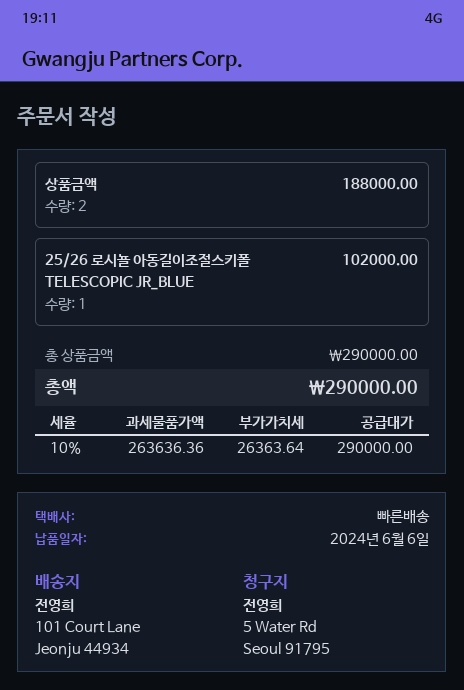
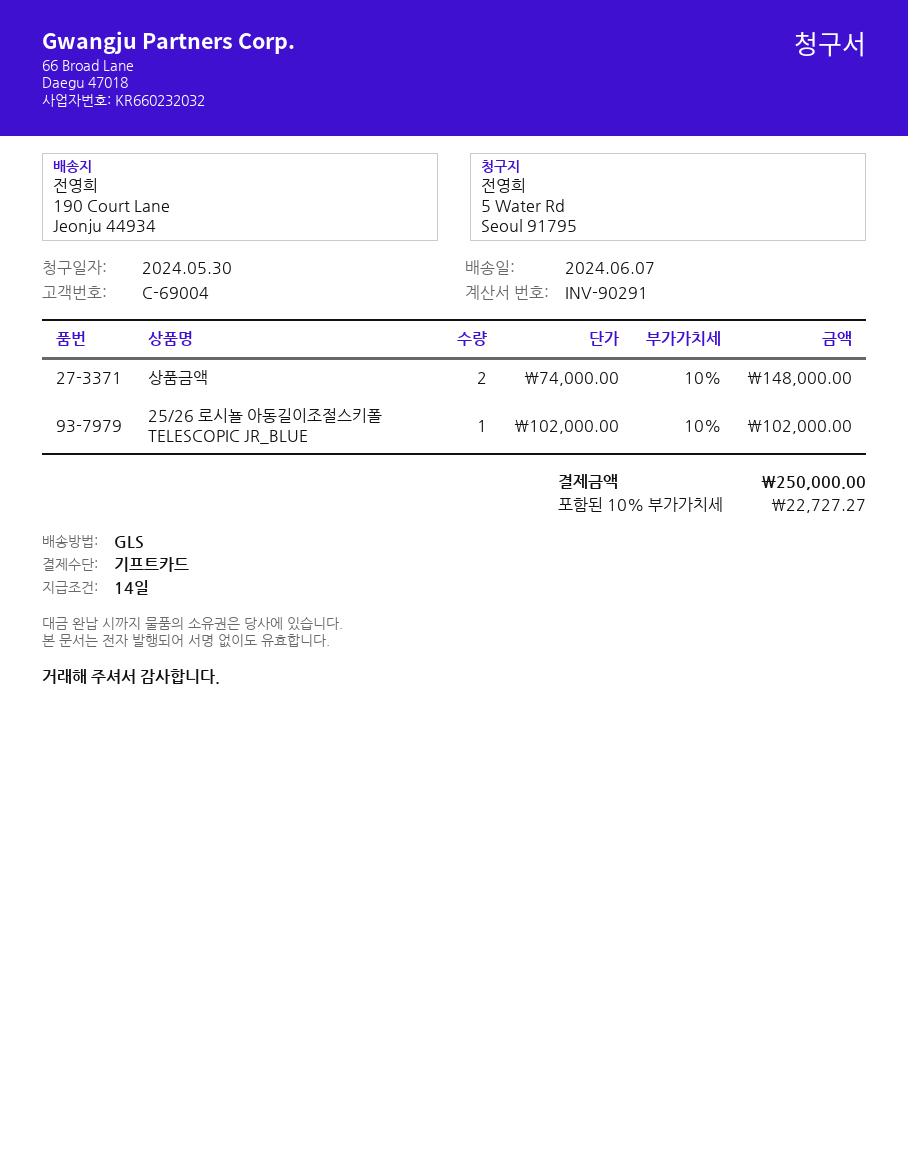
delivery date: 2024-06-06 -> 2024-06-07
shipping method: express -> GLS
ship to: 101 Court Lane, Jeonju 44934 -> 190 Court Lane, Jeonju 44934
상품금액: 2 for 188000.00 -> 2 for 148000.00
tax: 10% = 26363.64 -> 10% = 22727.27
total: 290000.00 -> 250000.00

